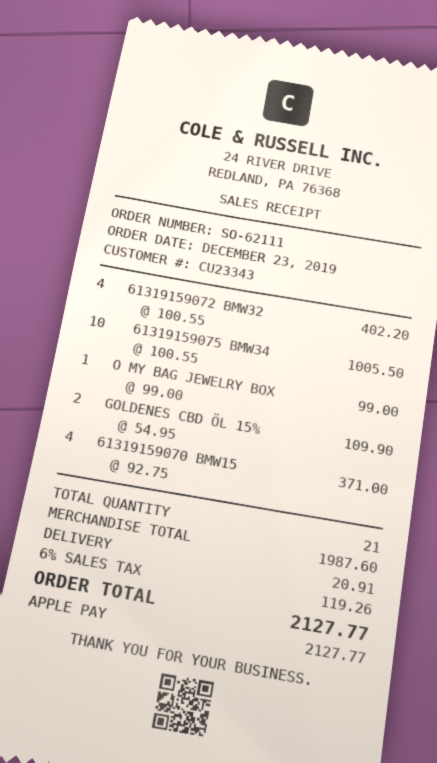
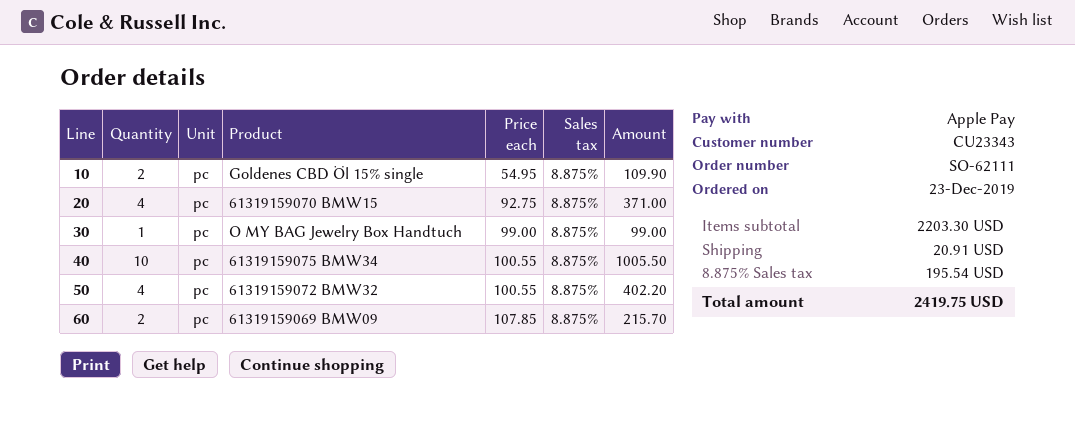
61319159069 BMW09: none -> 2 x 107.85 = 215.70
subtotal: 1987.60 -> 2203.30
tax: 6% = 119.26 -> 8.875% = 195.54
total: 2127.77 -> 2419.75

